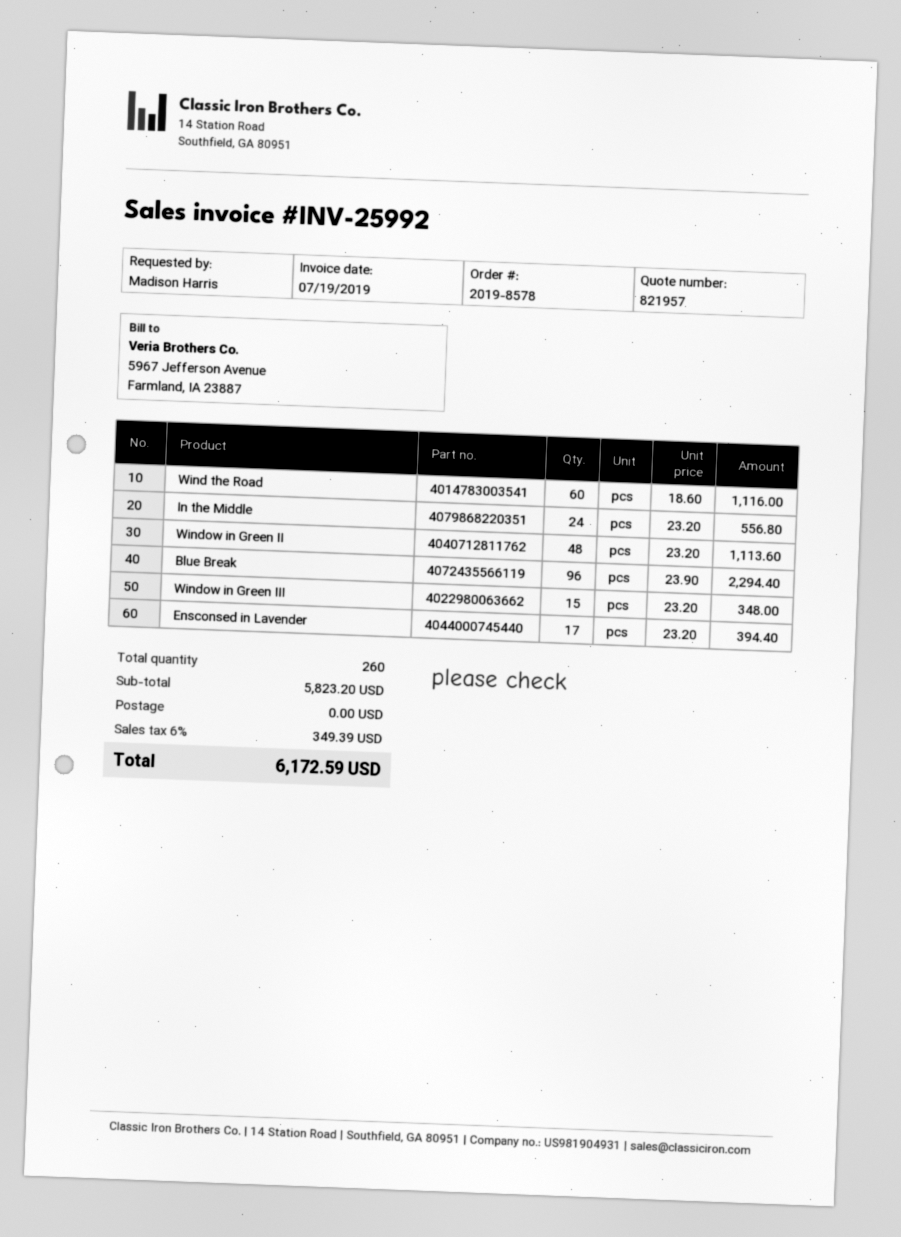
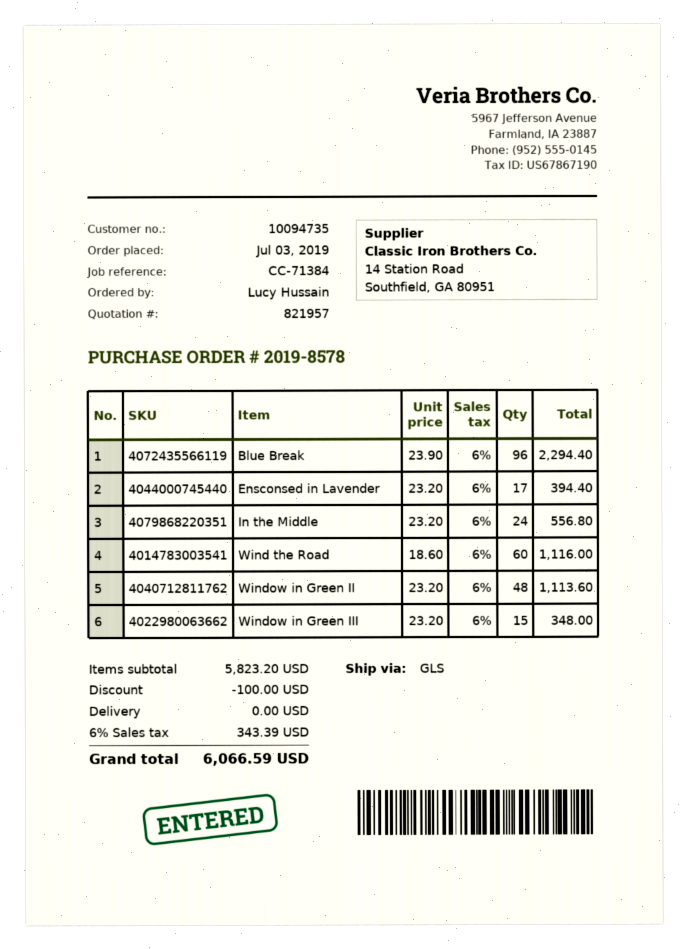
ordered by: Madison Harris -> Lucy Hussain
discount: none -> 100.00
tax: 6% = 349.39 -> 6% = 343.39
total: 6172.59 -> 6066.59

